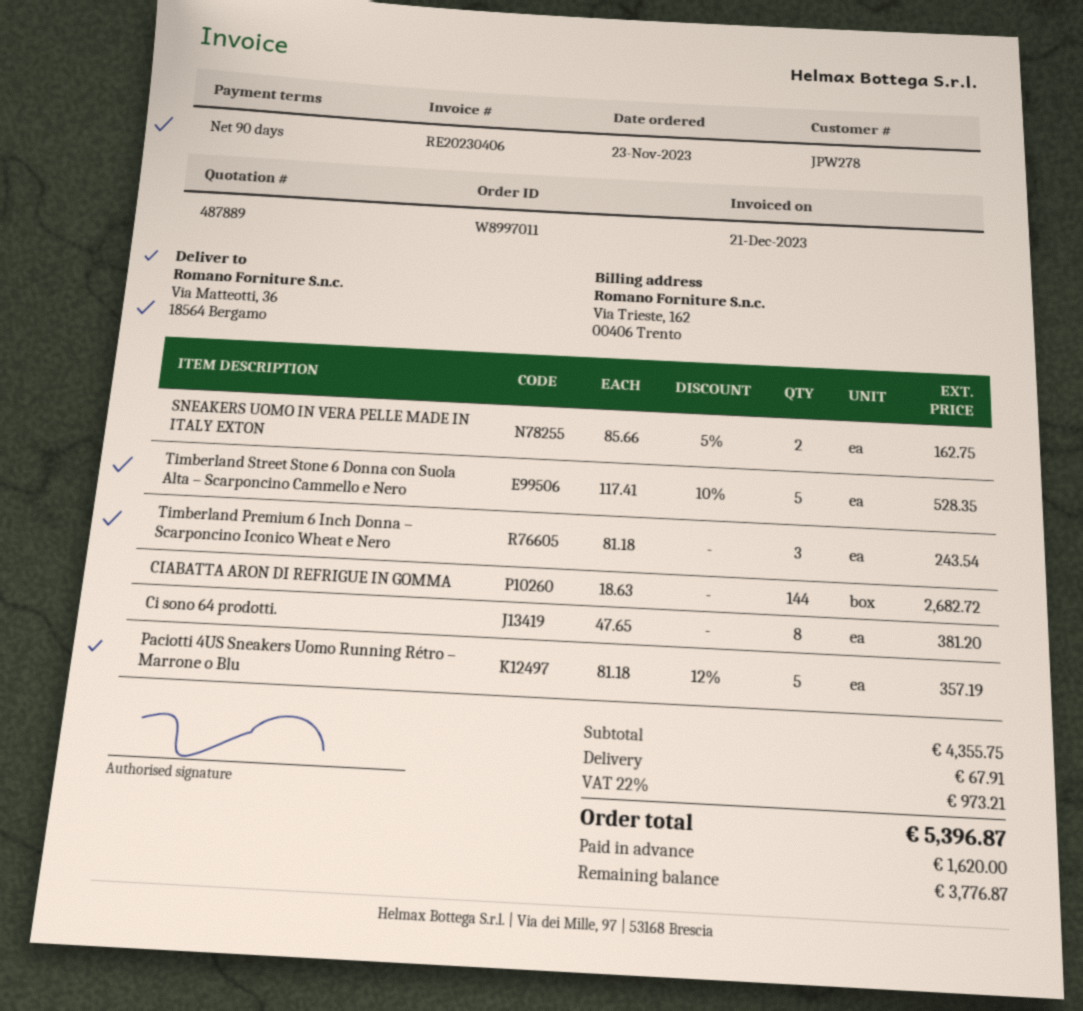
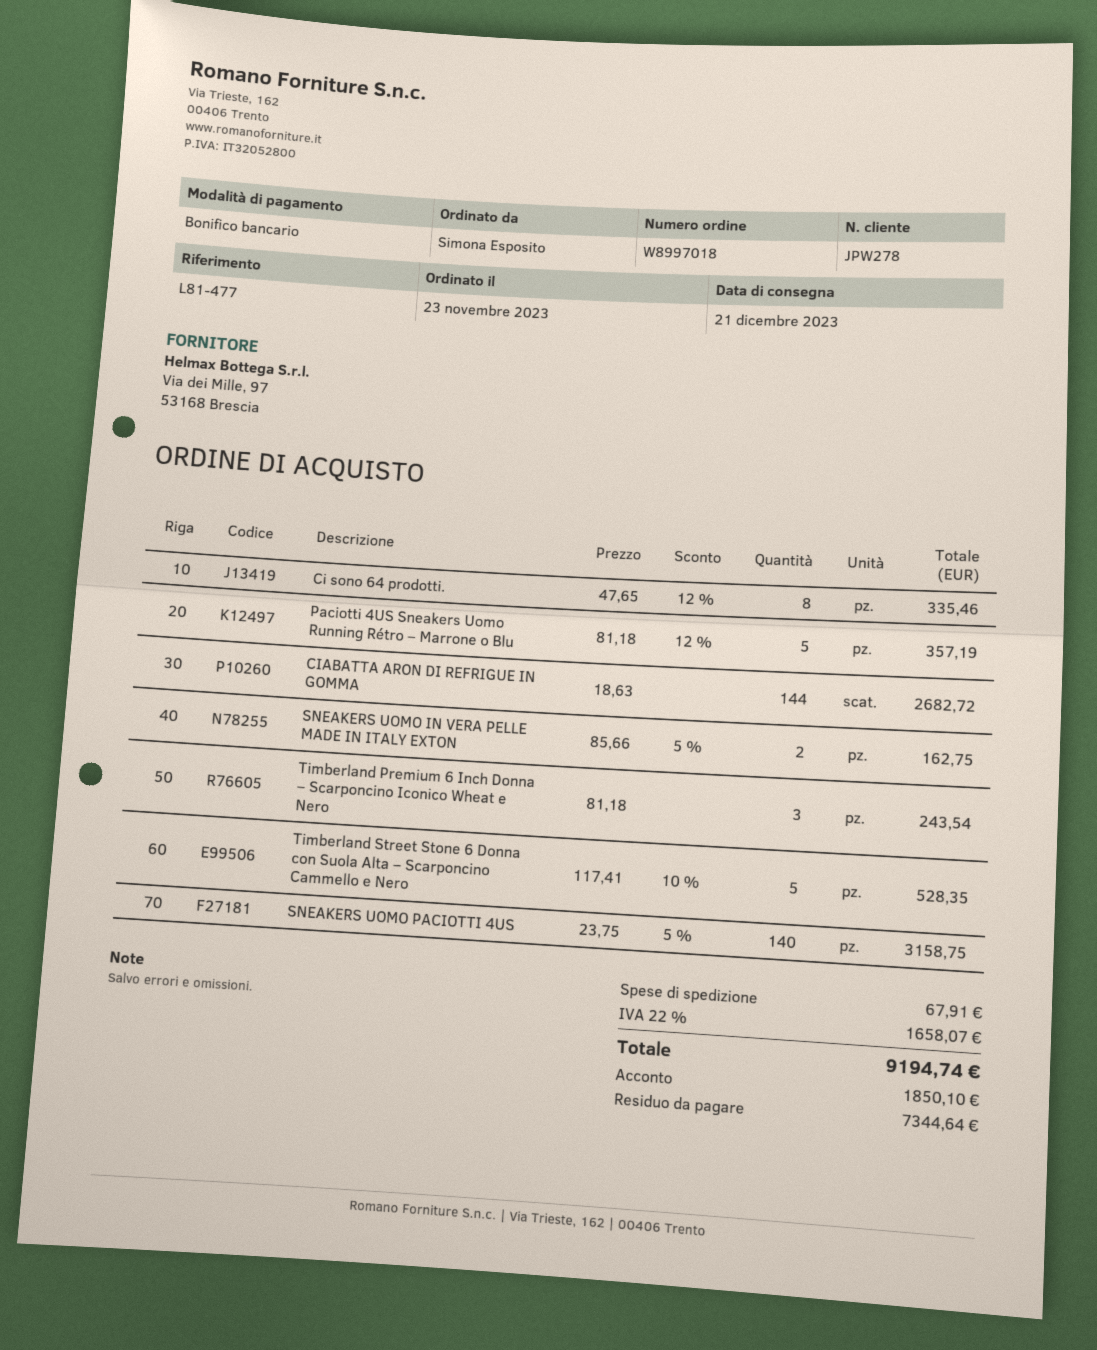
order number: W8997011 -> W8997018
Ci sono 64 prodotti.: 8 x 47.65 = 381.20 -> 8 x 47.65 - 12% = 335.46
SNEAKERS UOMO PACIOTTI 4US: none -> 140 x 23.75 - 5% = 3158.75
tax: 22% = 973.21 -> 22% = 1658.07
total: 5396.87 -> 9194.74
deposit: 1620.00 -> 1850.10
balance: 3776.87 -> 7344.64

